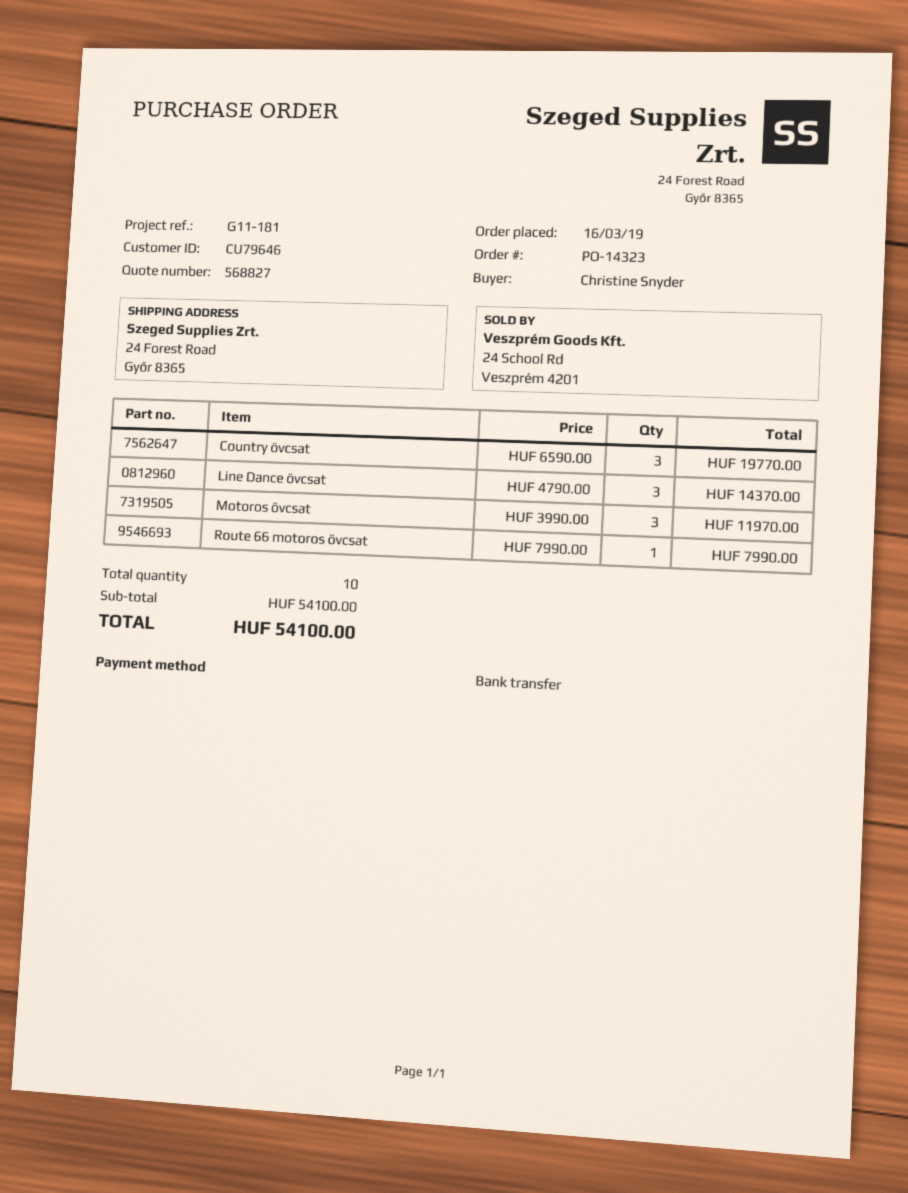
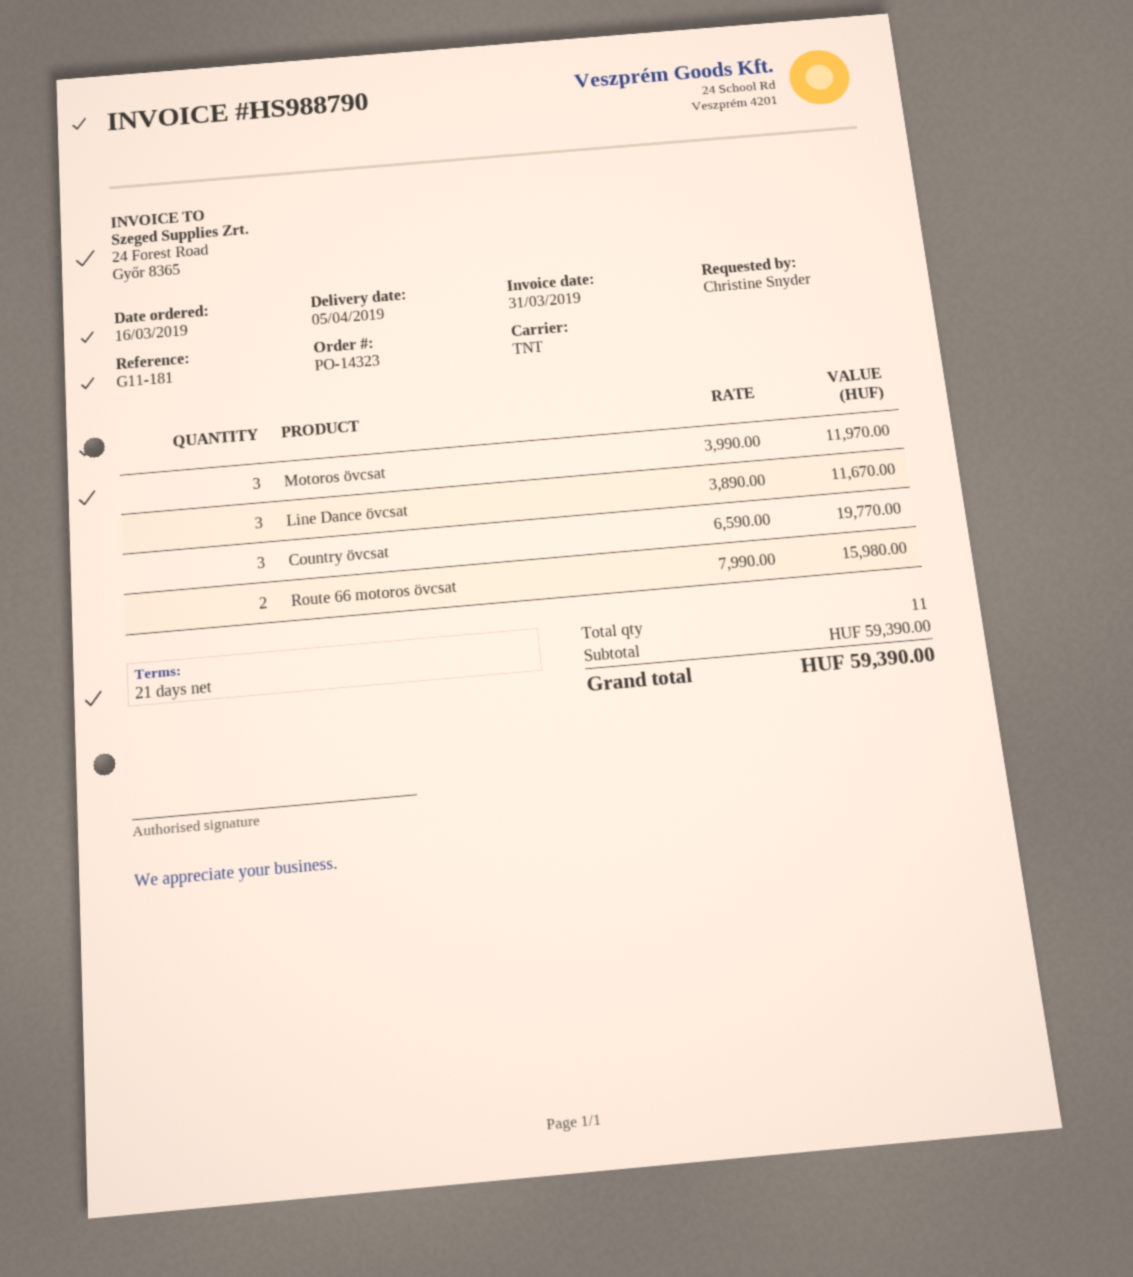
Line Dance övcsat: 3 x 4790.00 = 14370.00 -> 3 x 3890.00 = 11670.00
Route 66 motoros övcsat: 1 x 7990.00 = 7990.00 -> 2 x 7990.00 = 15980.00
total quantity: 10 -> 11
subtotal: 54100.00 -> 59390.00
total: 54100.00 -> 59390.00

